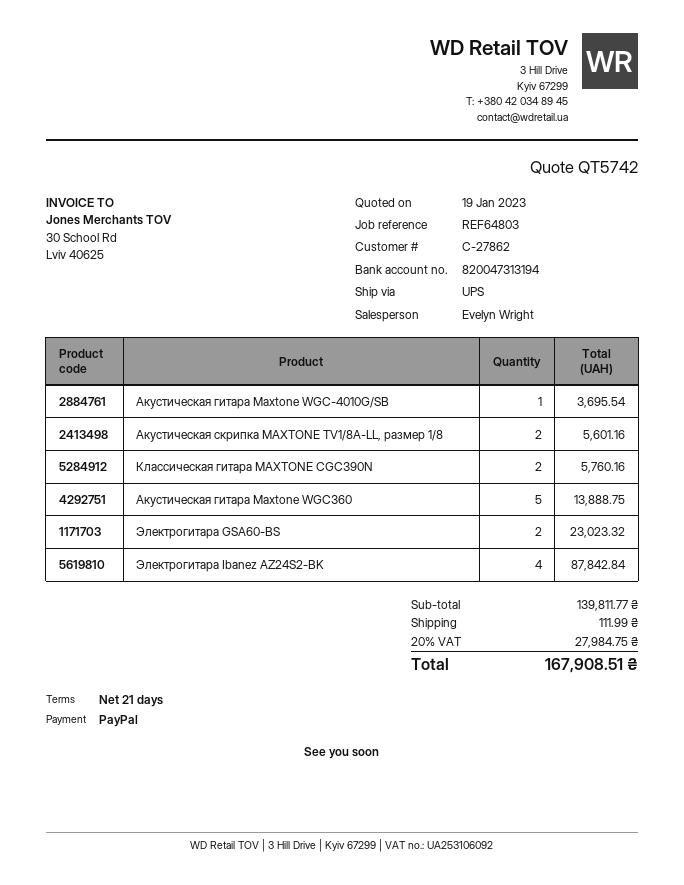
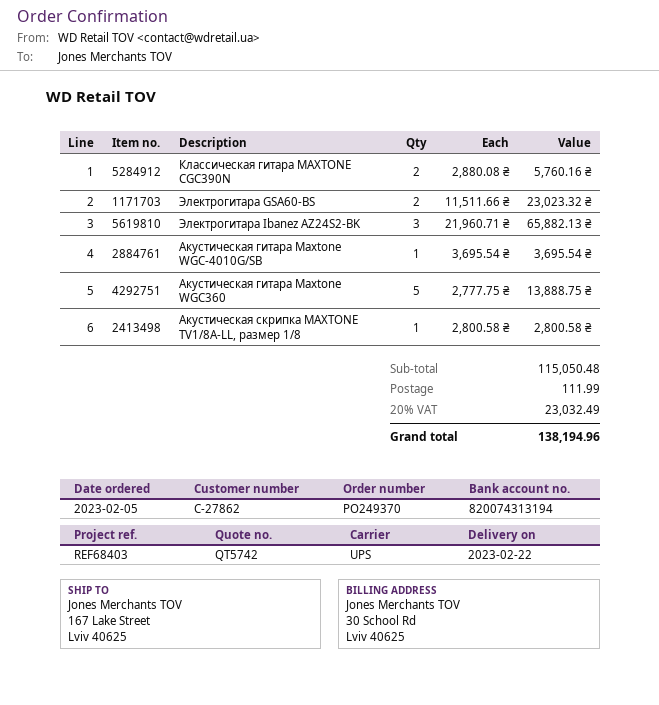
reference: REF64803 -> REF68403
bank account: 820047313194 -> 820074313194
Акустическая скрипка MAXTONE TV1/8A-LL, размер 1/8: 2 for 5601.16 -> 1 for 2800.58
Электрогитара Ibanez AZ24S2-BK: 4 for 87842.84 -> 3 for 65882.13
subtotal: 139811.77 -> 115050.48
tax: 20% = 27984.75 -> 20% = 23032.49
total: 167908.51 -> 138194.96

